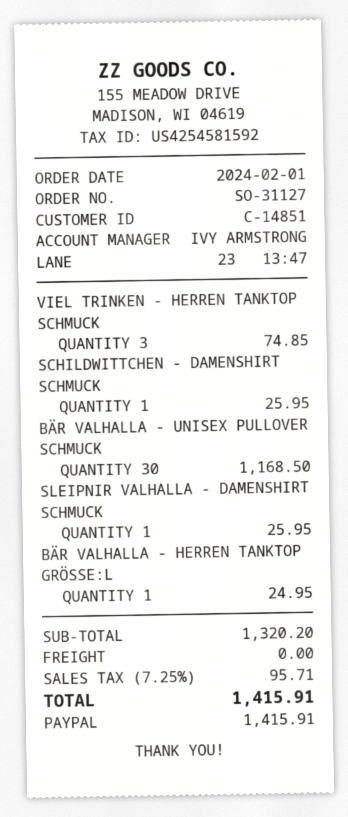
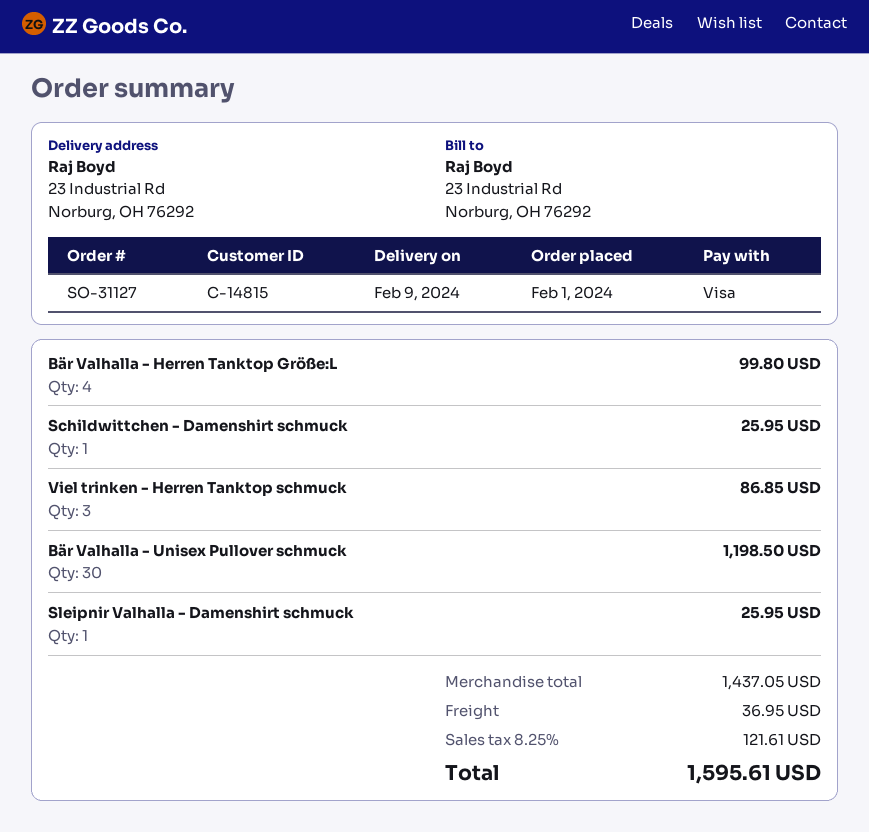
customer number: C-14851 -> C-14815
payment method: PayPal -> Visa
VIEL TRINKEN - HERREN TANKTOP SCHMUCK: 3 for 74.85 -> 3 for 86.85
BÄR VALHALLA - UNISEX PULLOVER SCHMUCK: 30 for 1168.50 -> 30 for 1198.50
BÄR VALHALLA - HERREN TANKTOP GRÖSSE:L: 1 for 24.95 -> 4 for 99.80
subtotal: 1320.20 -> 1437.05
shipping: 0.00 -> 36.95
tax: 7.25% = 95.71 -> 8.25% = 121.61
total: 1415.91 -> 1595.61

